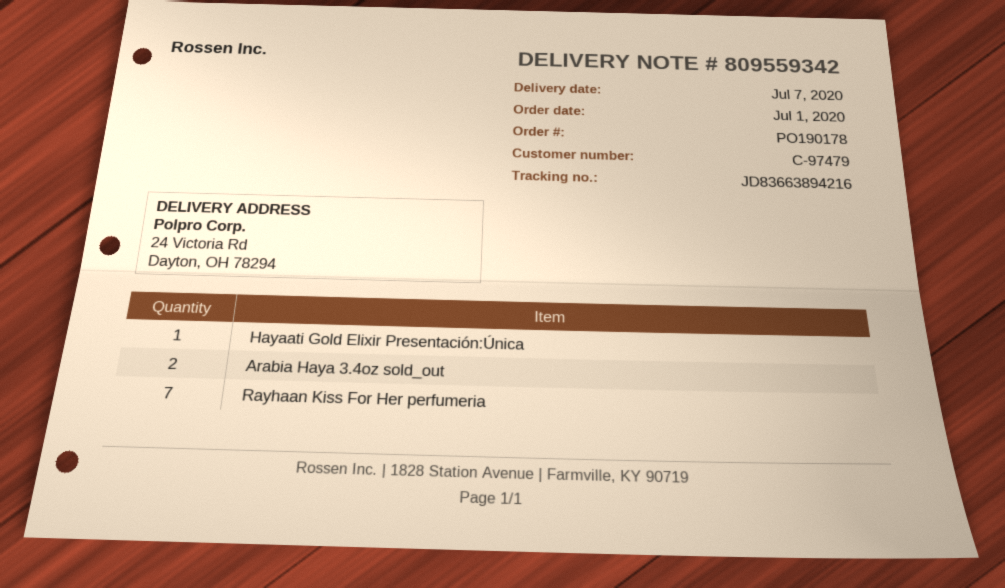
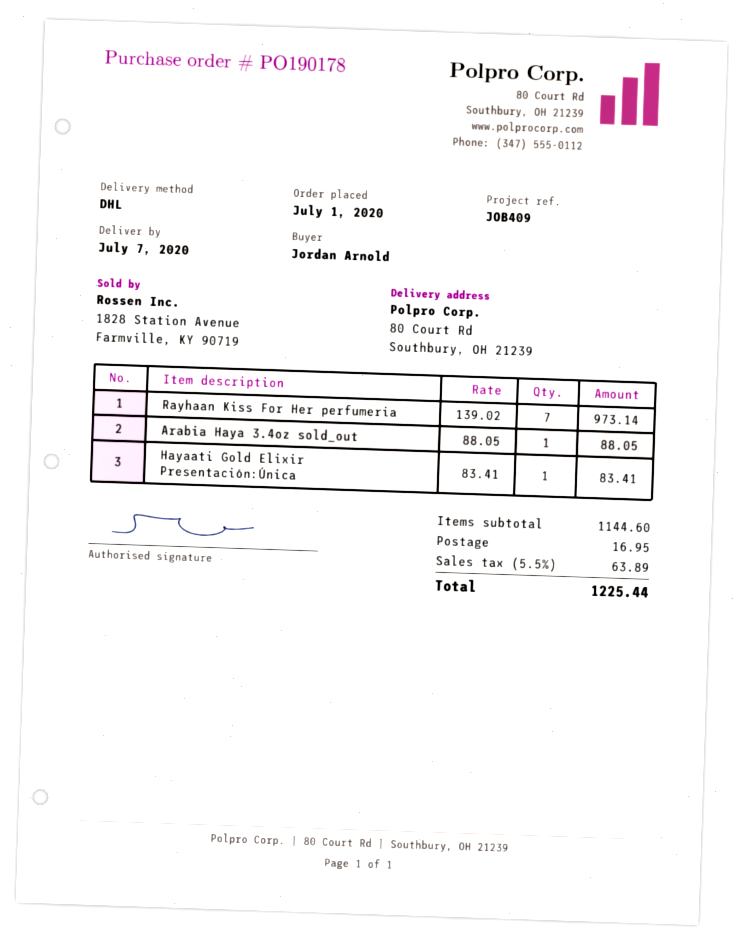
ship to: 24 Victoria Rd, Dayton, OH 78294 -> 80 Court Rd, Southbury, OH 21239
Arabia Haya 3.4oz sold_out: 2 -> 1

